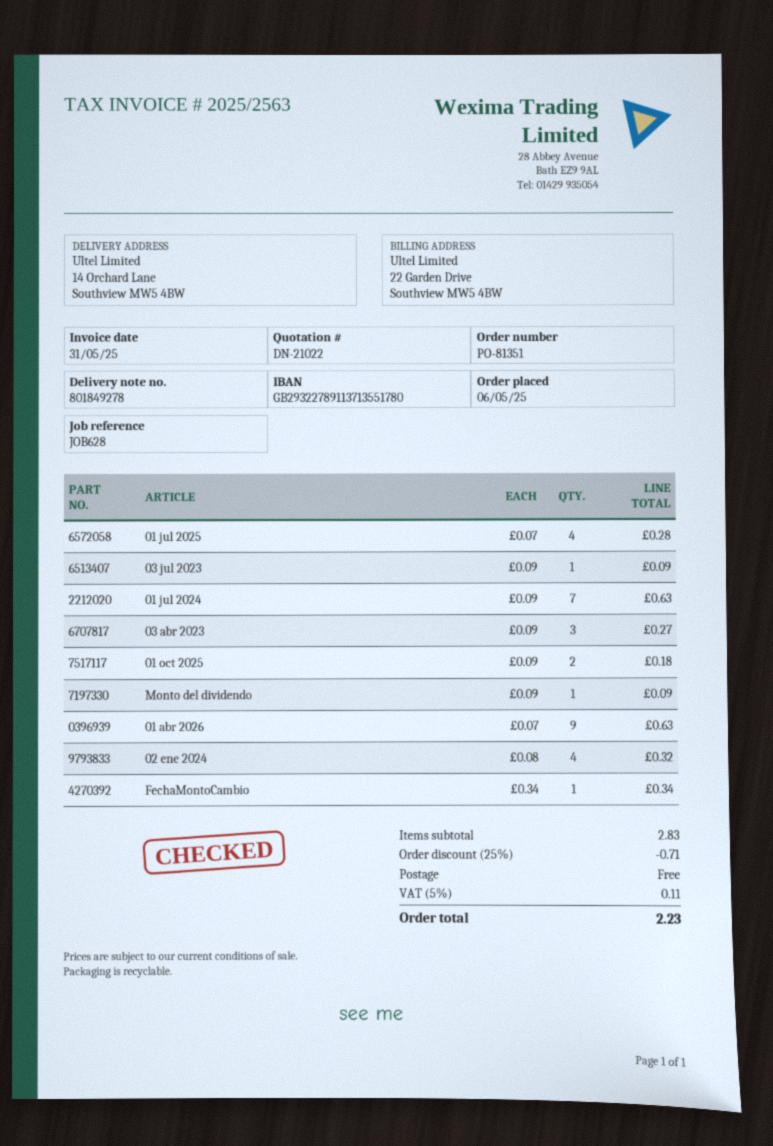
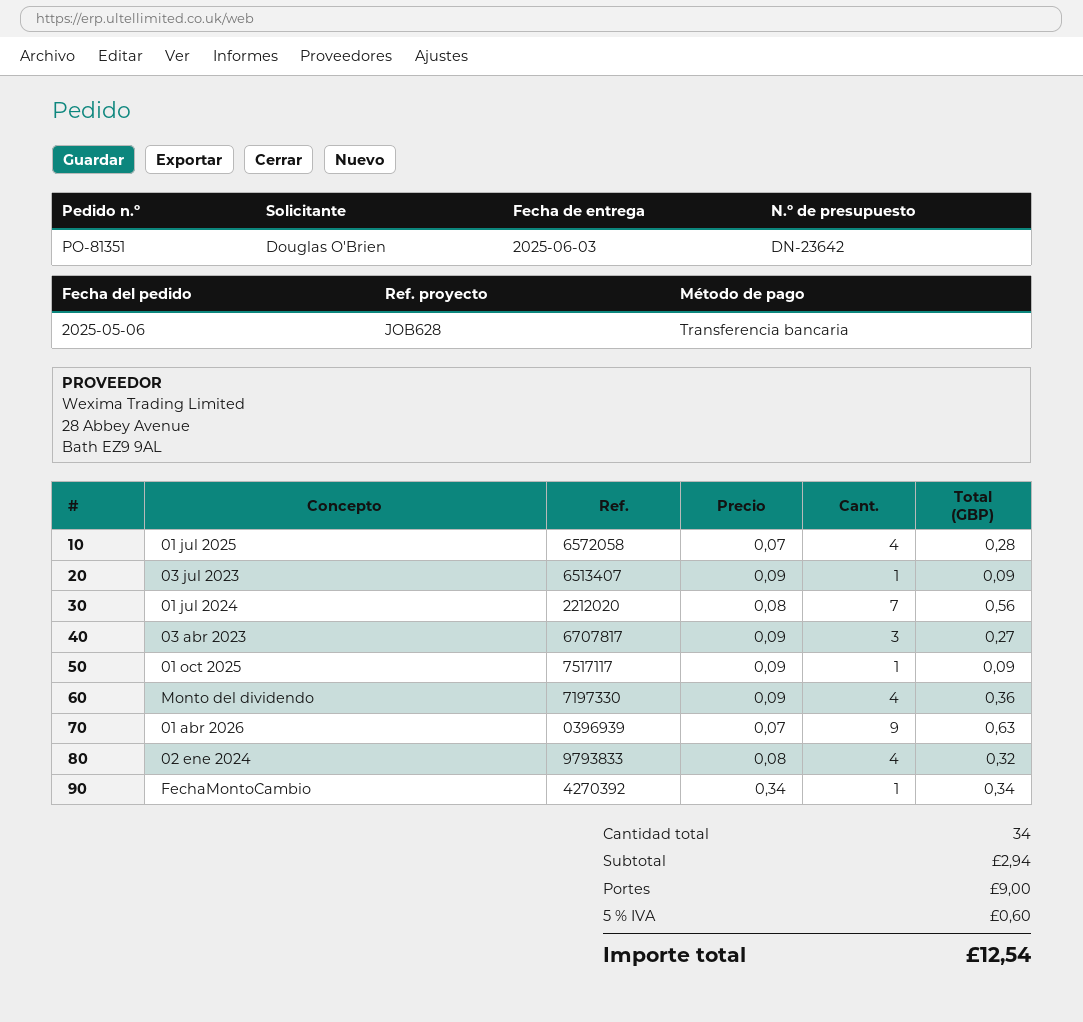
quote number: DN-21022 -> DN-23642
01 jul 2024: 7 x 0.09 = 0.63 -> 7 x 0.08 = 0.56
01 oct 2025: 2 x 0.09 = 0.18 -> 1 x 0.09 = 0.09
Monto del dividendo: 1 x 0.09 = 0.09 -> 4 x 0.09 = 0.36
subtotal: 2.83 -> 2.94
discount: 25% = 0.71 -> none
shipping: 0.00 -> 9.00
tax: 5% = 0.11 -> 5% = 0.60
total: 2.23 -> 12.54

